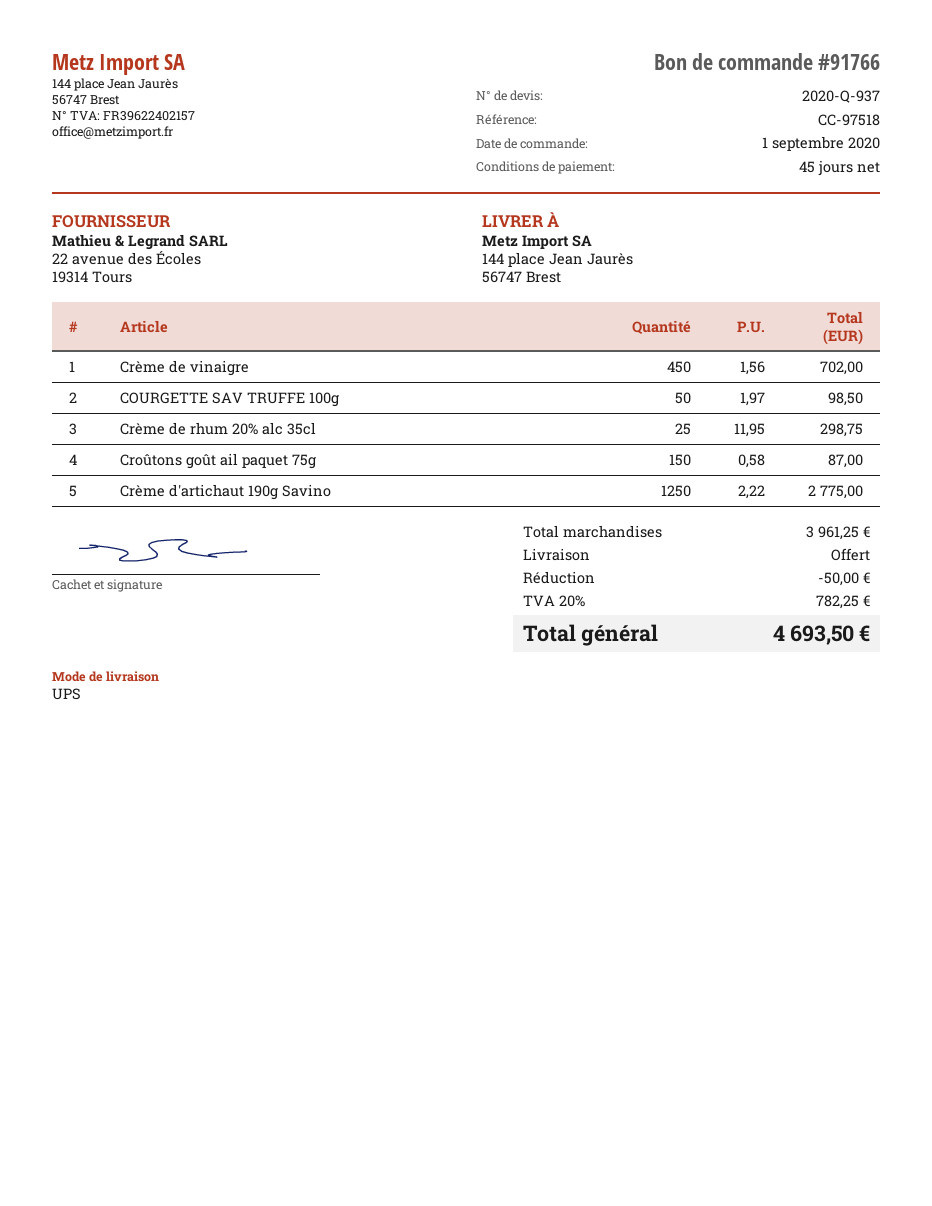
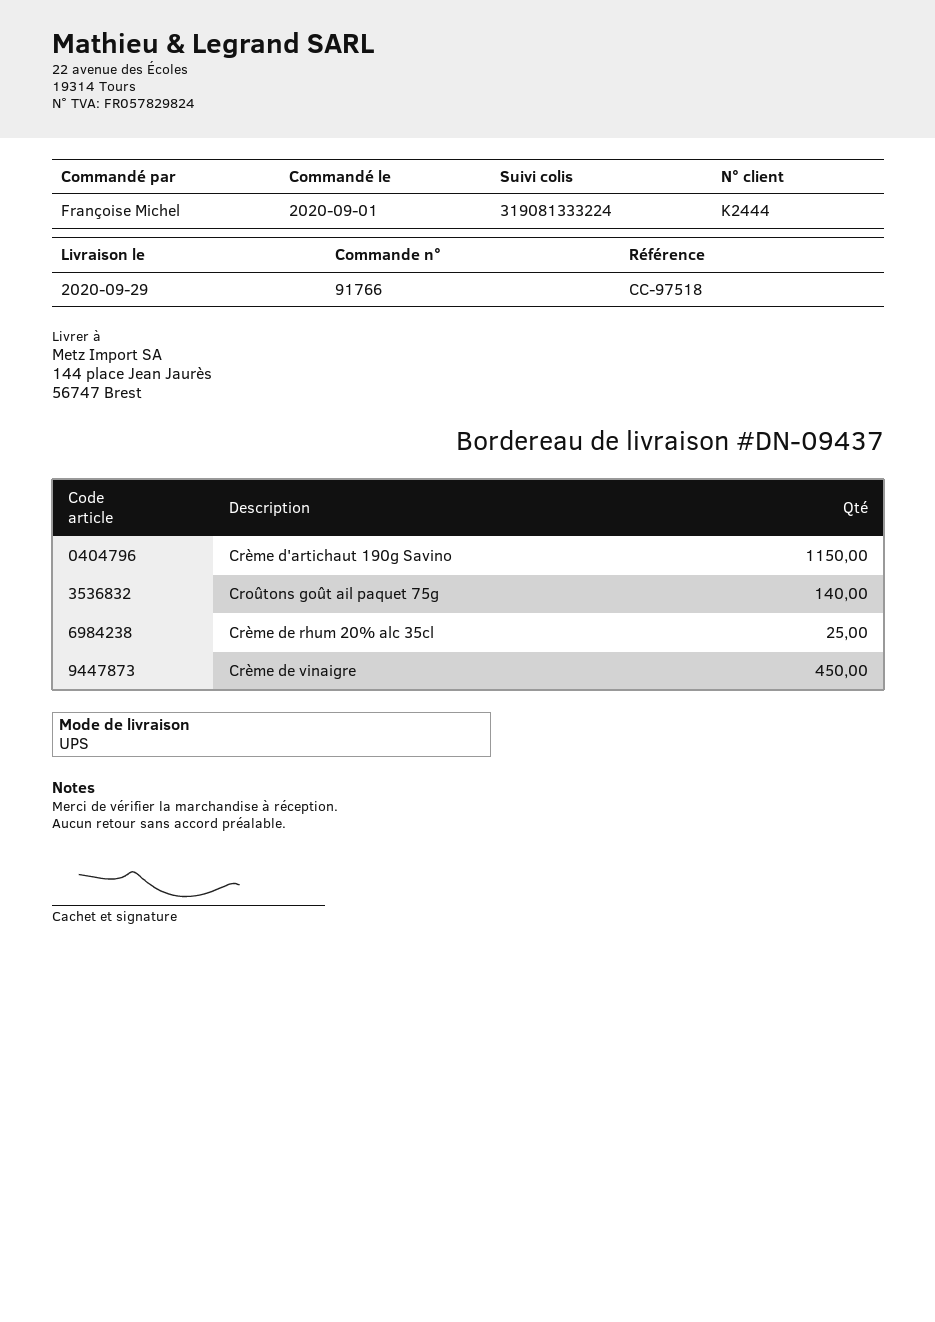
COURGETTE SAV TRUFFE 100g: 50 -> none
Croûtons goût ail paquet 75g: 150 -> 140
Crème d'artichaut 190g Savino: 1250 -> 1150

